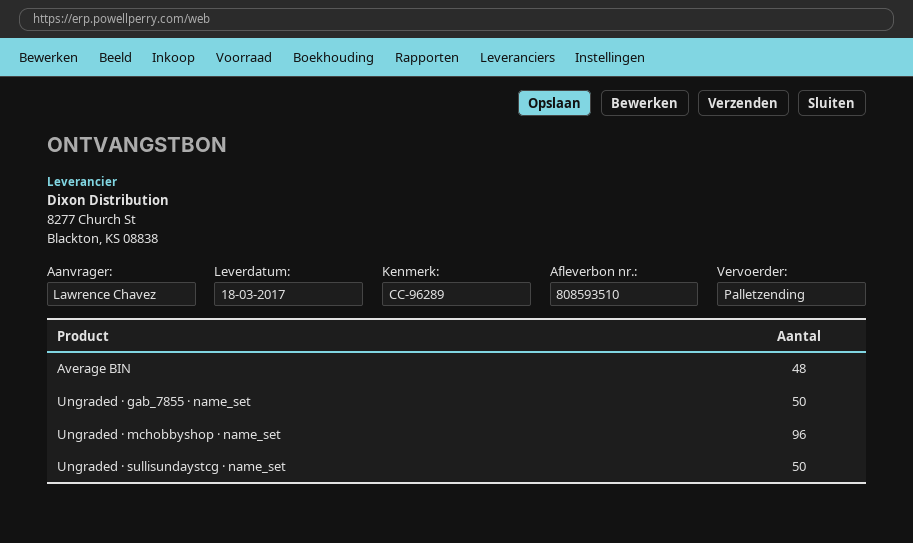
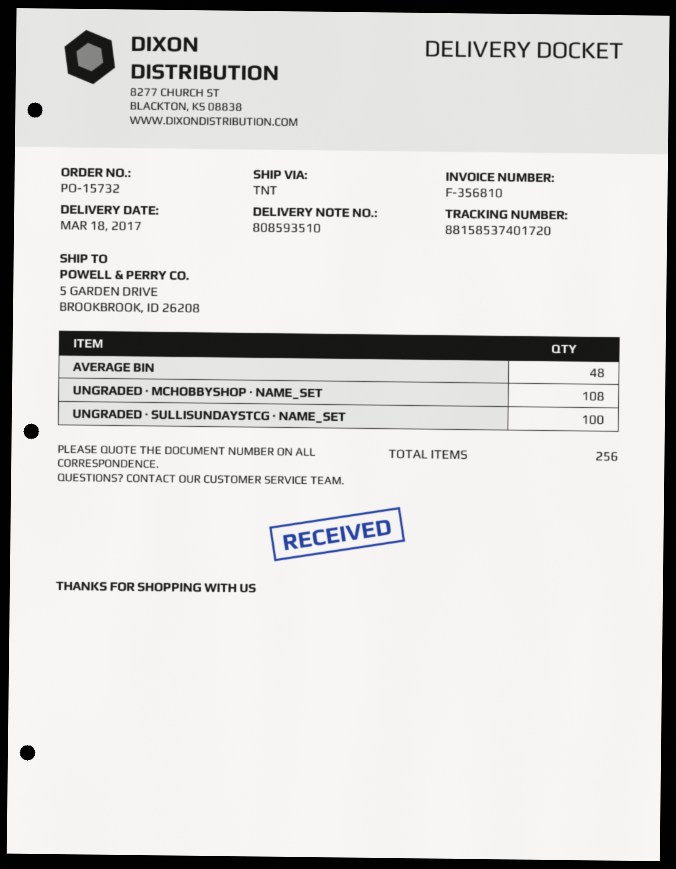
shipping method: pallet freight -> TNT
Ungraded · gab_7855 · name_set: 50 -> none
Ungraded · mchobbyshop · name_set: 96 -> 108
Ungraded · sullisundaystcg · name_set: 50 -> 100

